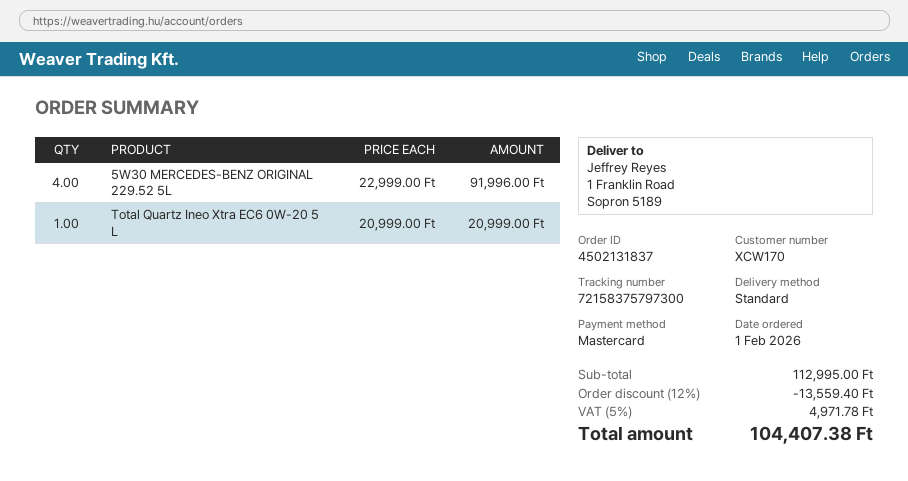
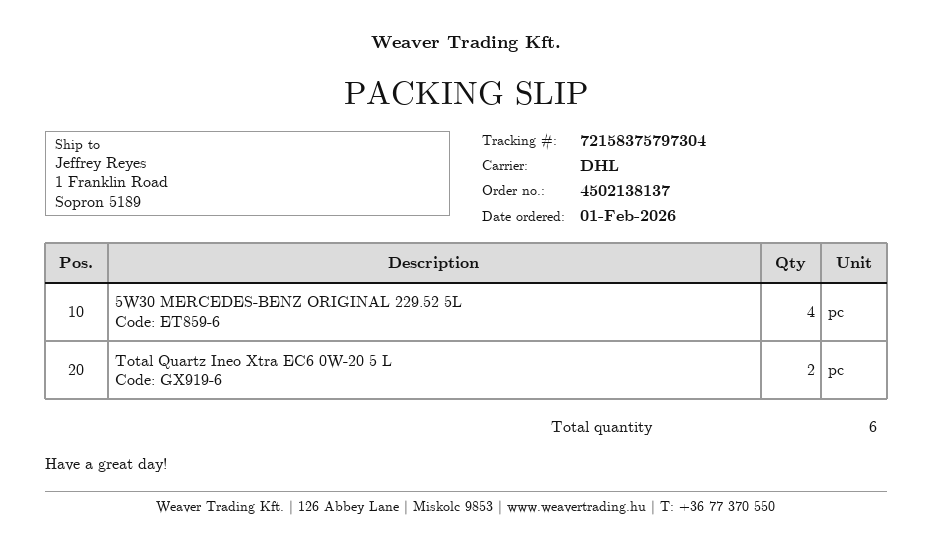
order number: 4502131837 -> 4502138137
shipping method: standard -> DHL
tracking number: 72158375797300 -> 72158375797304
Total Quartz Ineo Xtra EC6 0W-20 5 L: 1 -> 2

